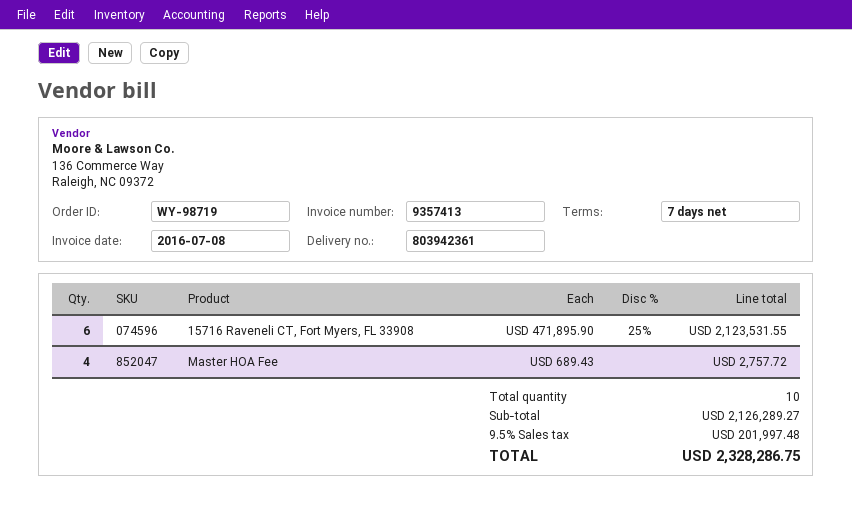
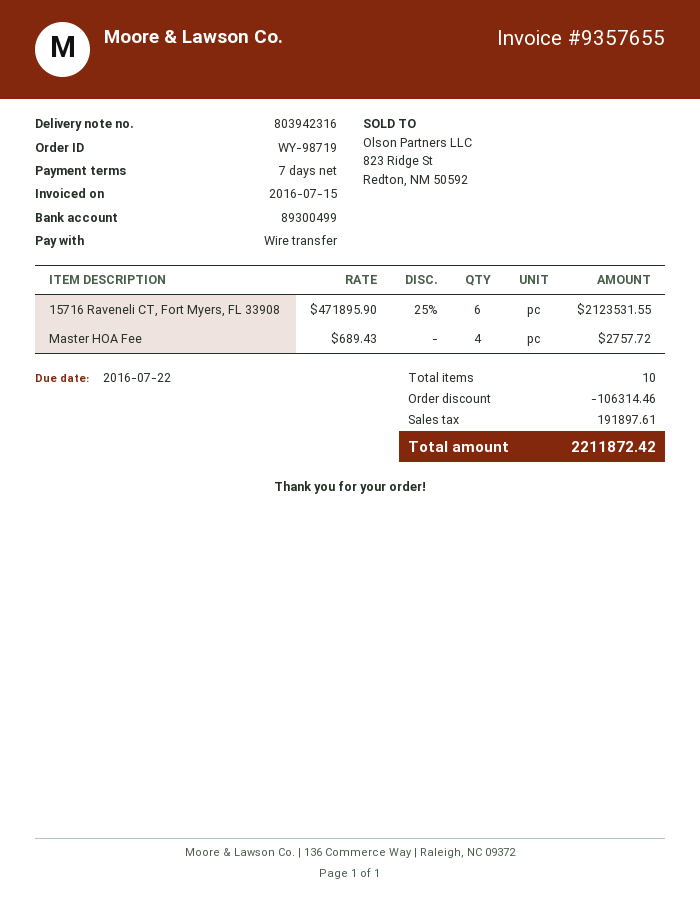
delivery note number: 803942361 -> 803942316
invoice number: 9357413 -> 9357655
invoice date: 2016-07-08 -> 2016-07-15
discount: none -> 106314.46
tax: 201997.48 -> 191897.61
total: 2328286.75 -> 2211872.42

